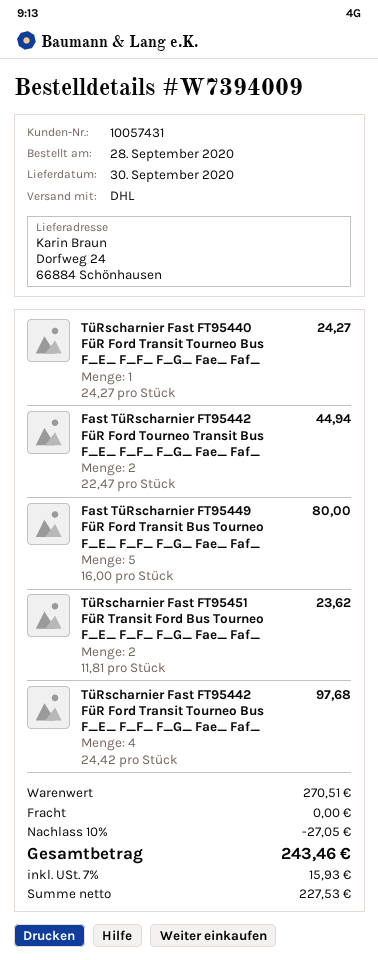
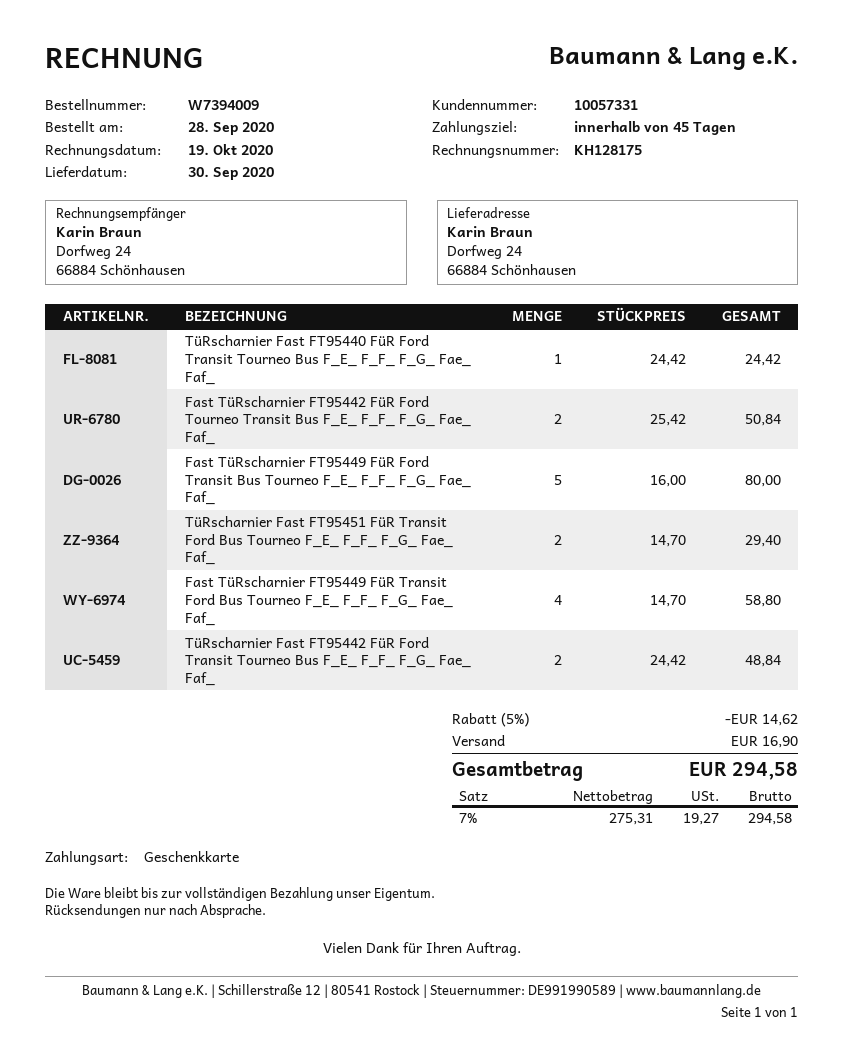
customer number: 10057431 -> 10057331
TüRscharnier Fast FT95440 FüR Ford Transit Tourneo Bus F_E_ F_F_ F_G_ Fae_ Faf_: 1 x 24.27 = 24.27 -> 1 x 24.42 = 24.42
Fast TüRscharnier FT95442 FüR Ford Tourneo Transit Bus F_E_ F_F_ F_G_ Fae_ Faf_: 2 x 22.47 = 44.94 -> 2 x 25.42 = 50.84
TüRscharnier Fast FT95451 FüR Transit Ford Bus Tourneo F_E_ F_F_ F_G_ Fae_ Faf_: 2 x 11.81 = 23.62 -> 2 x 14.70 = 29.40
TüRscharnier Fast FT95442 FüR Ford Transit Tourneo Bus F_E_ F_F_ F_G_ Fae_ Faf_: 4 x 24.42 = 97.68 -> 2 x 24.42 = 48.84
Fast TüRscharnier FT95449 FüR Transit Ford Bus Tourneo F_E_ F_F_ F_G_ Fae_ Faf_: none -> 4 x 14.70 = 58.80
discount: 10% = 27.05 -> 5% = 14.62
shipping: 0.00 -> 16.90
net: 227.53 -> 275.31
tax: 7% = 15.93 -> 7% = 19.27
total: 243.46 -> 294.58

